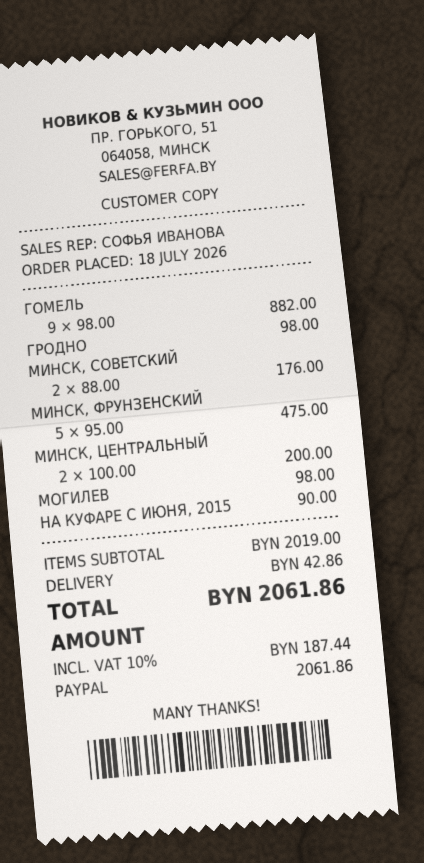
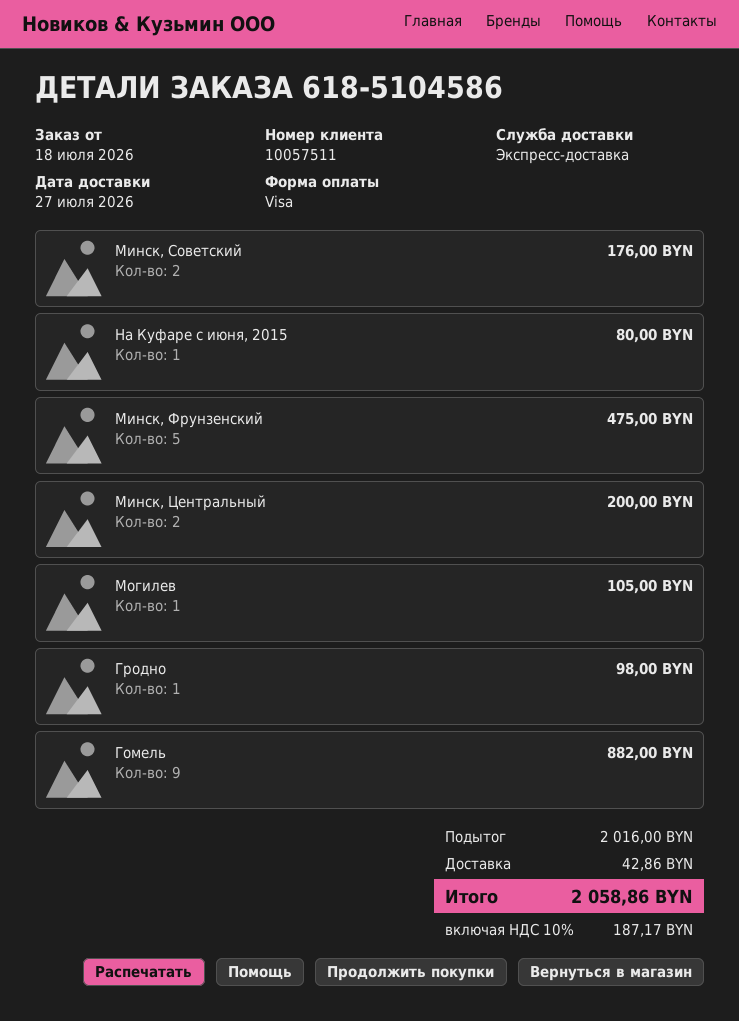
payment method: PayPal -> Visa
МОГИЛЕВ: 1 for 98.00 -> 1 for 105.00
НА КУФАРЕ С ИЮНЯ, 2015: 1 for 90.00 -> 1 for 80.00
subtotal: 2019.00 -> 2016.00
tax: 10% = 187.44 -> 10% = 187.17
total: 2061.86 -> 2058.86

